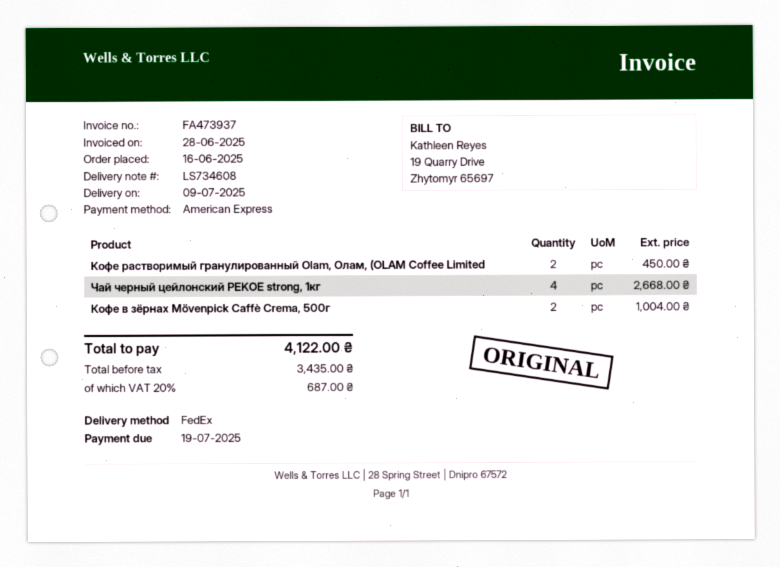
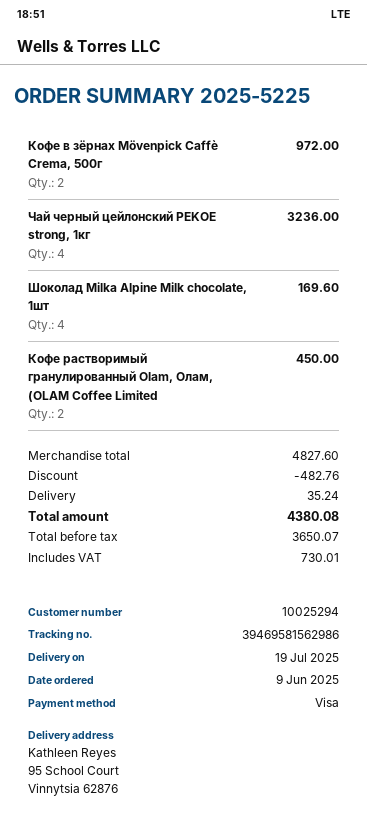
order date: 2025-06-16 -> 2025-06-09
delivery date: 2025-07-09 -> 2025-07-19
payment method: American Express -> Visa
Чай черный цейлонский PEKOE strong, 1кг: 4 for 2668.00 -> 4 for 3236.00
Кофе в зёрнах Mövenpick Caffè Crema, 500г: 2 for 1004.00 -> 2 for 972.00
Шоколад Milka Alpine Milk chocolate, 1шт: none -> 4 for 169.60
discount: none -> 482.76
shipping: none -> 35.24
net: 3435.00 -> 3650.07
tax: 687.00 -> 730.01
total: 4122.00 -> 4380.08

